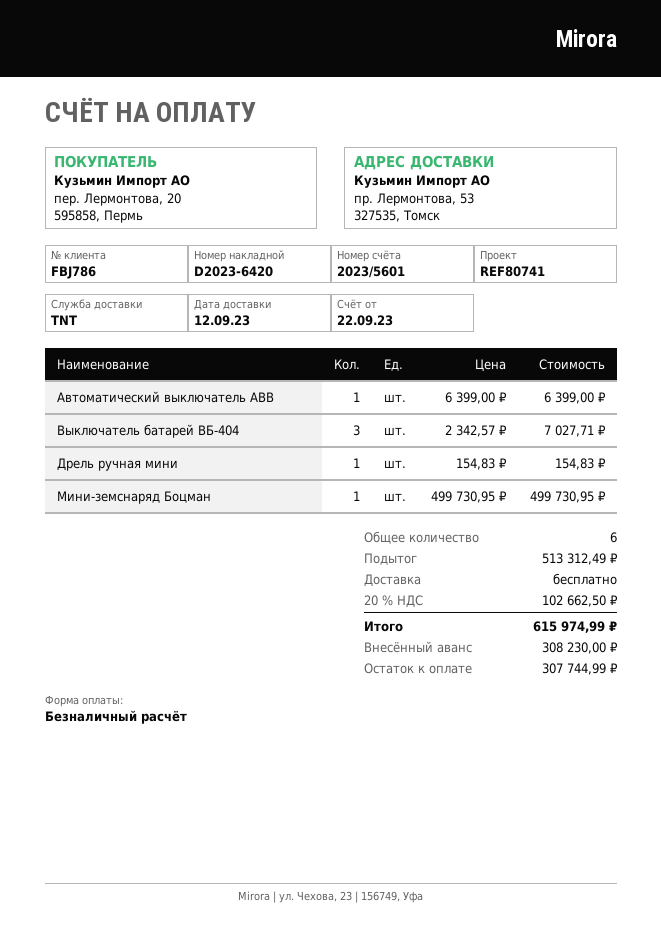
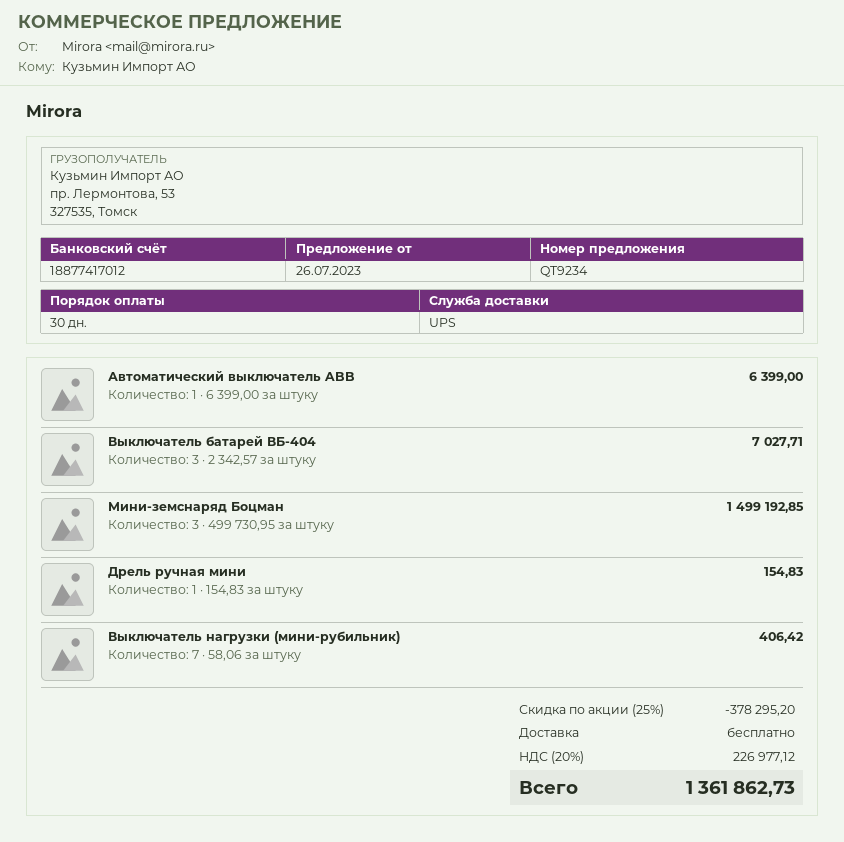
shipping method: TNT -> UPS
Мини-земснаряд Боцман: 1 x 499730.95 = 499730.95 -> 3 x 499730.95 = 1499192.85
Выключатель нагрузки (мини-рубильник): none -> 7 x 58.06 = 406.42
discount: none -> 25% = 378295.20
tax: 20% = 102662.50 -> 20% = 226977.12
total: 615974.99 -> 1361862.73

